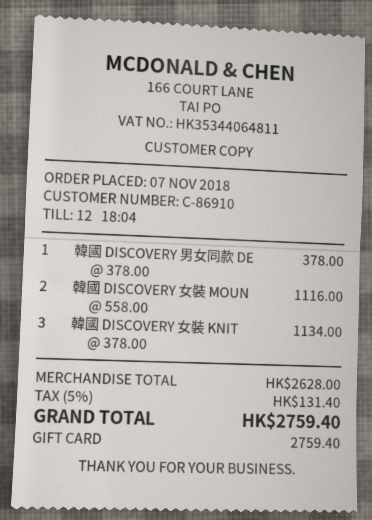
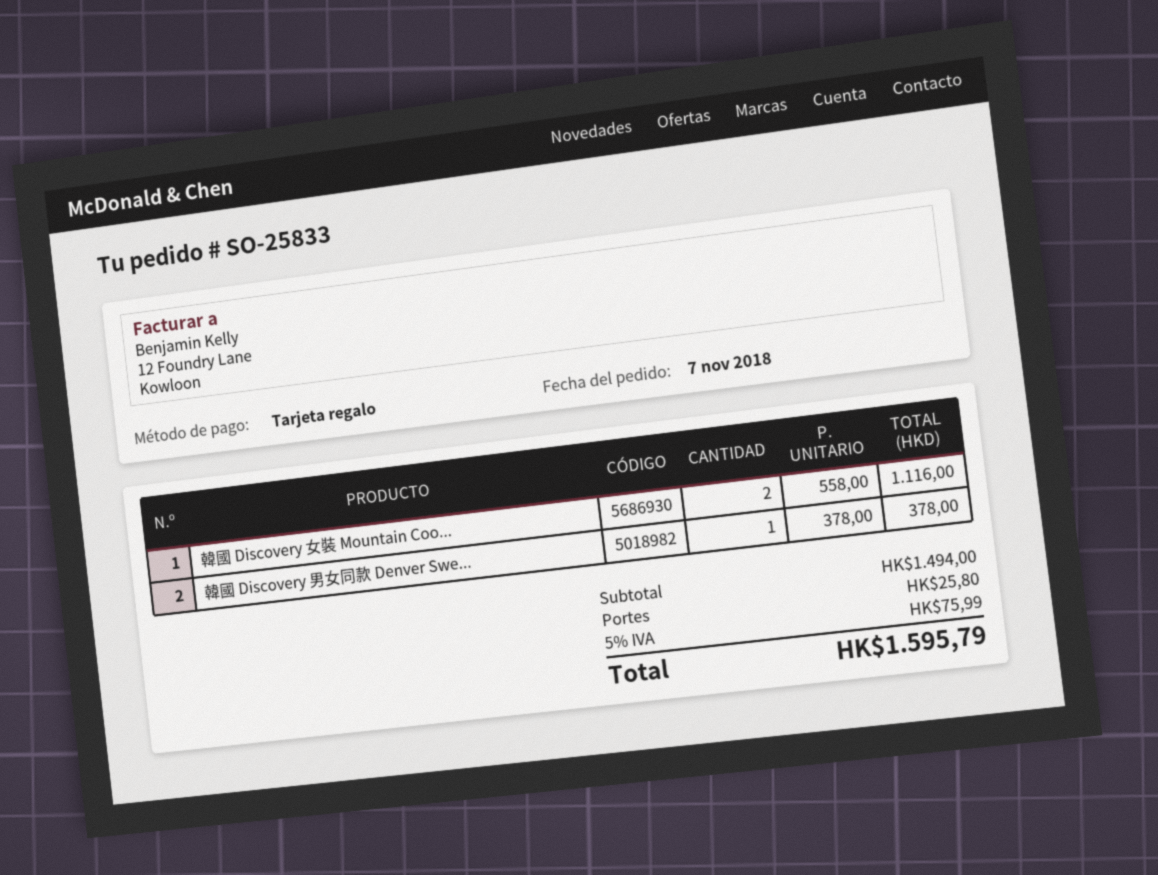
韓國 DISCOVERY 女裝 KNIT: 3 x 378.00 = 1134.00 -> none
subtotal: 2628.00 -> 1494.00
shipping: none -> 25.80
tax: 5% = 131.40 -> 5% = 75.99
total: 2759.40 -> 1595.79

